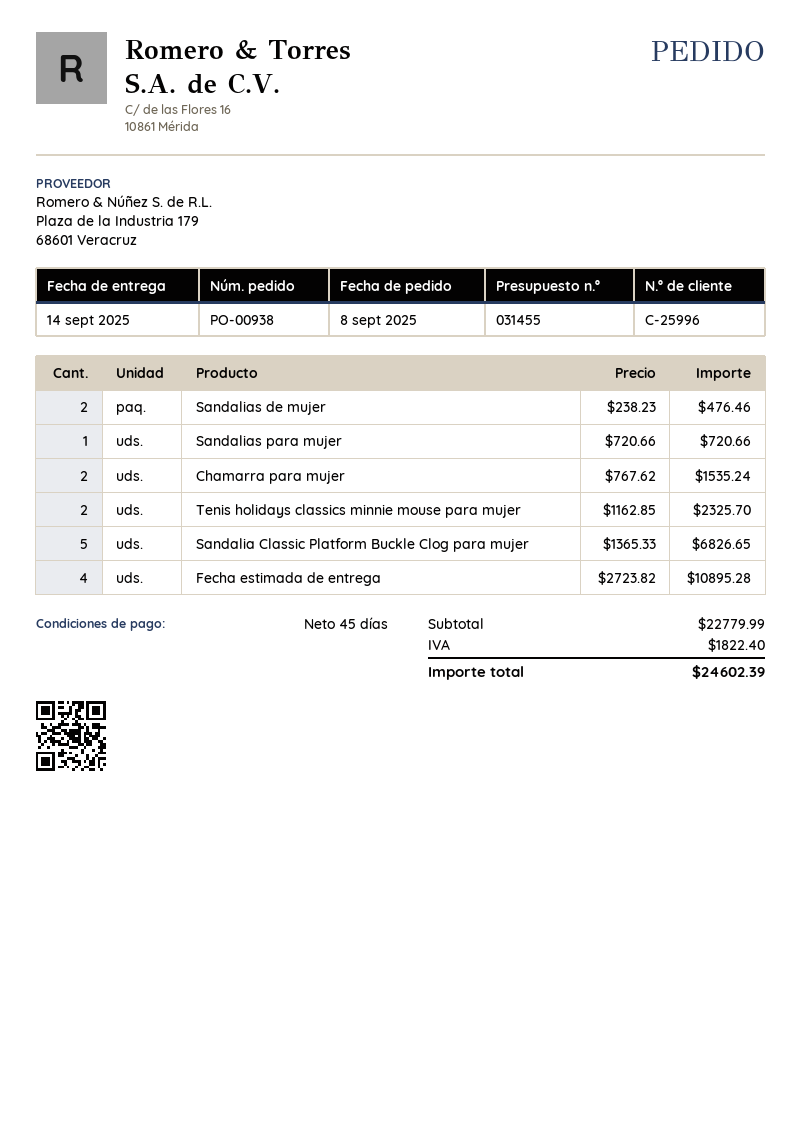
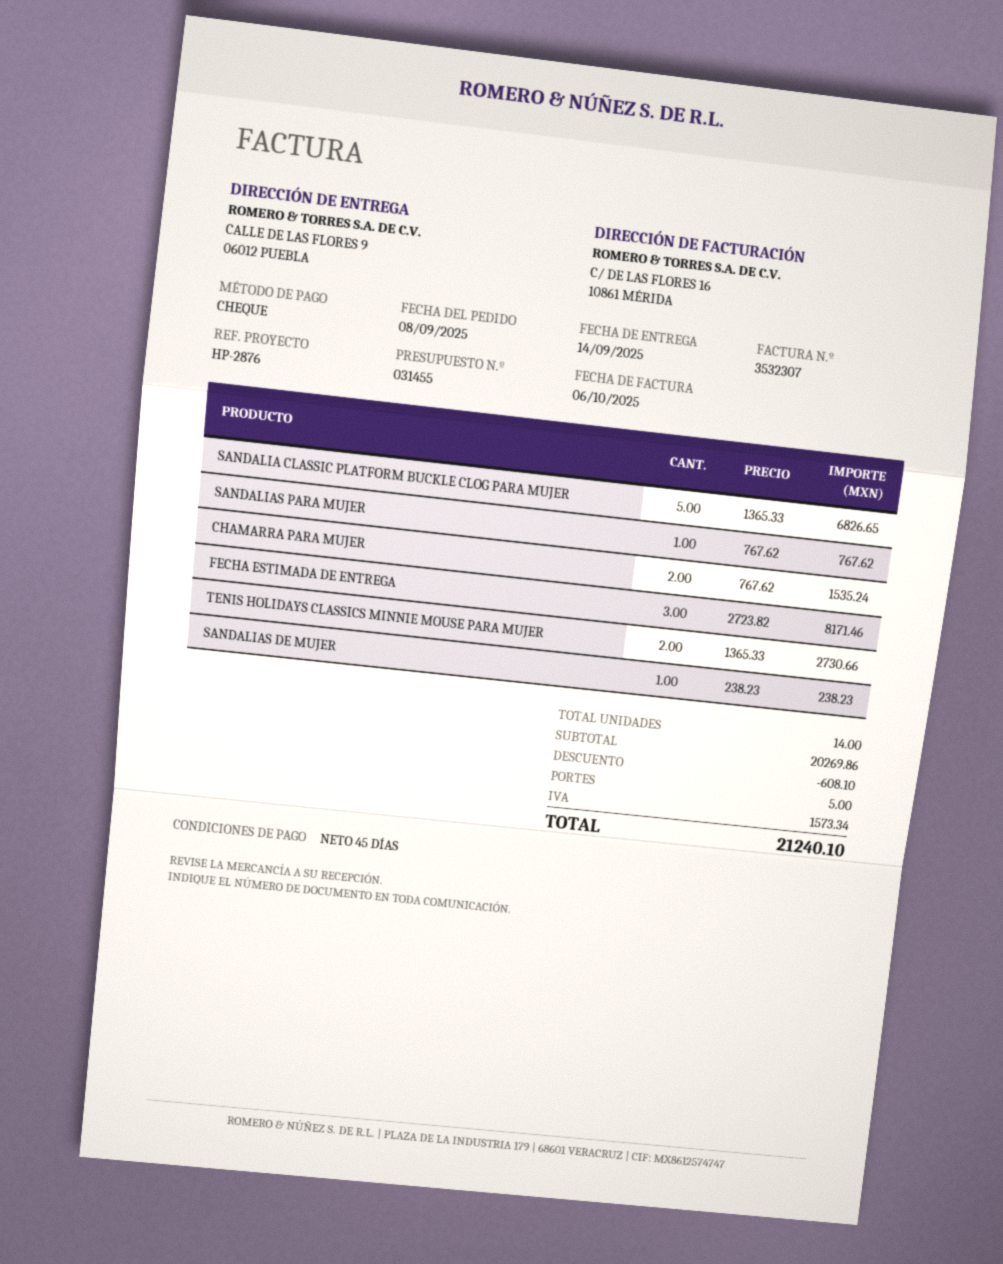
Sandalias de mujer: 2 x 238.23 = 476.46 -> 1 x 238.23 = 238.23
Sandalias para mujer: 1 x 720.66 = 720.66 -> 1 x 767.62 = 767.62
Tenis holidays classics minnie mouse para mujer: 2 x 1162.85 = 2325.70 -> 2 x 1365.33 = 2730.66
Fecha estimada de entrega: 4 x 2723.82 = 10895.28 -> 3 x 2723.82 = 8171.46
subtotal: 22779.99 -> 20269.86
discount: none -> 608.10
shipping: none -> 5.00
tax: 1822.40 -> 1573.34
total: 24602.39 -> 21240.10

